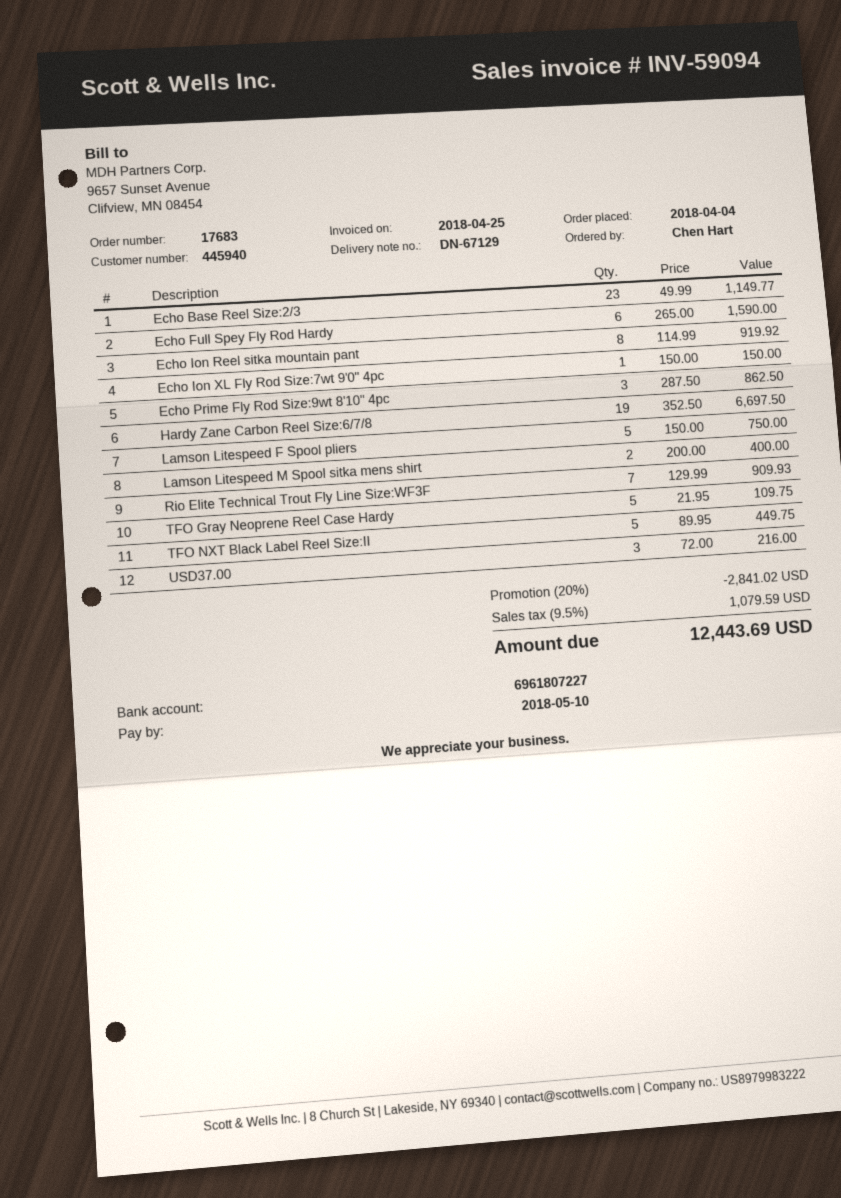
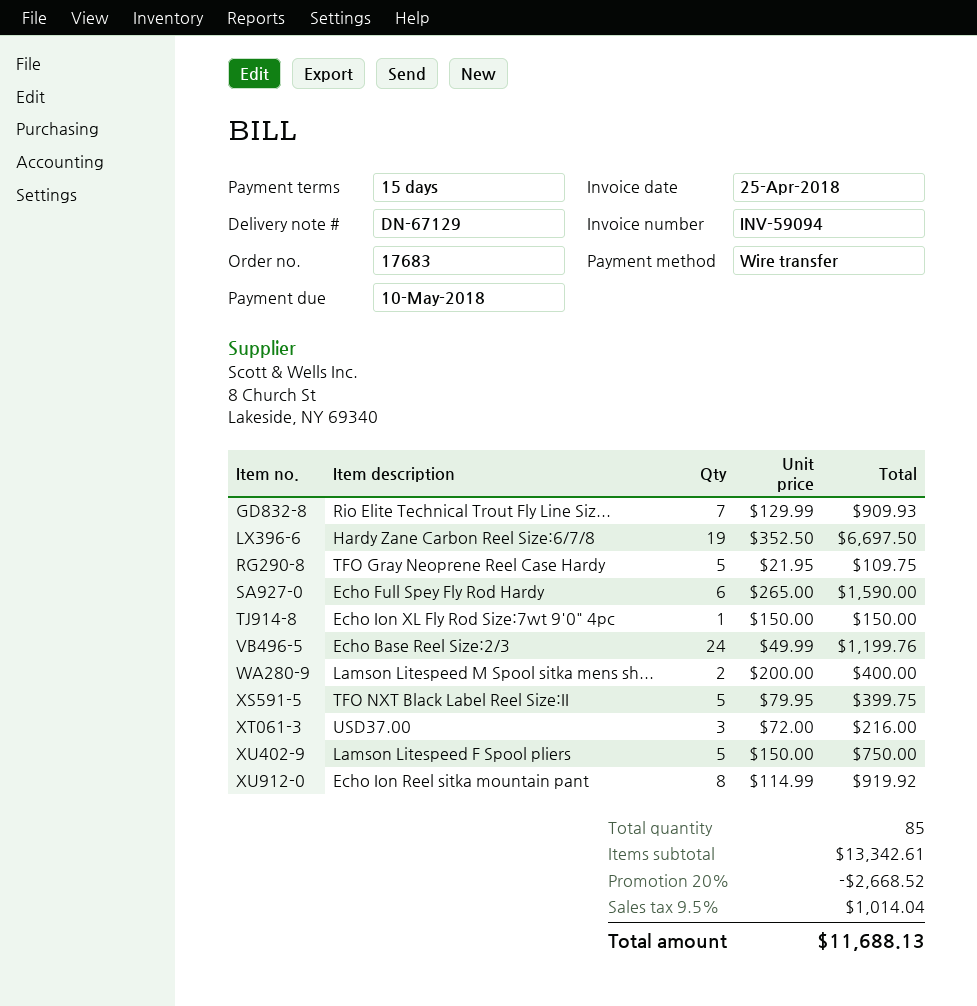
Echo Base Reel Size:2/3: 23 x 49.99 = 1149.77 -> 24 x 49.99 = 1199.76
Echo Prime Fly Rod Size:9wt 8'10" 4pc: 3 x 287.50 = 862.50 -> none
TFO NXT Black Label Reel Size:II: 5 x 89.95 = 449.75 -> 5 x 79.95 = 399.75
discount: 20% = 2841.02 -> 20% = 2668.52
tax: 9.5% = 1079.59 -> 9.5% = 1014.04
total: 12443.69 -> 11688.13

